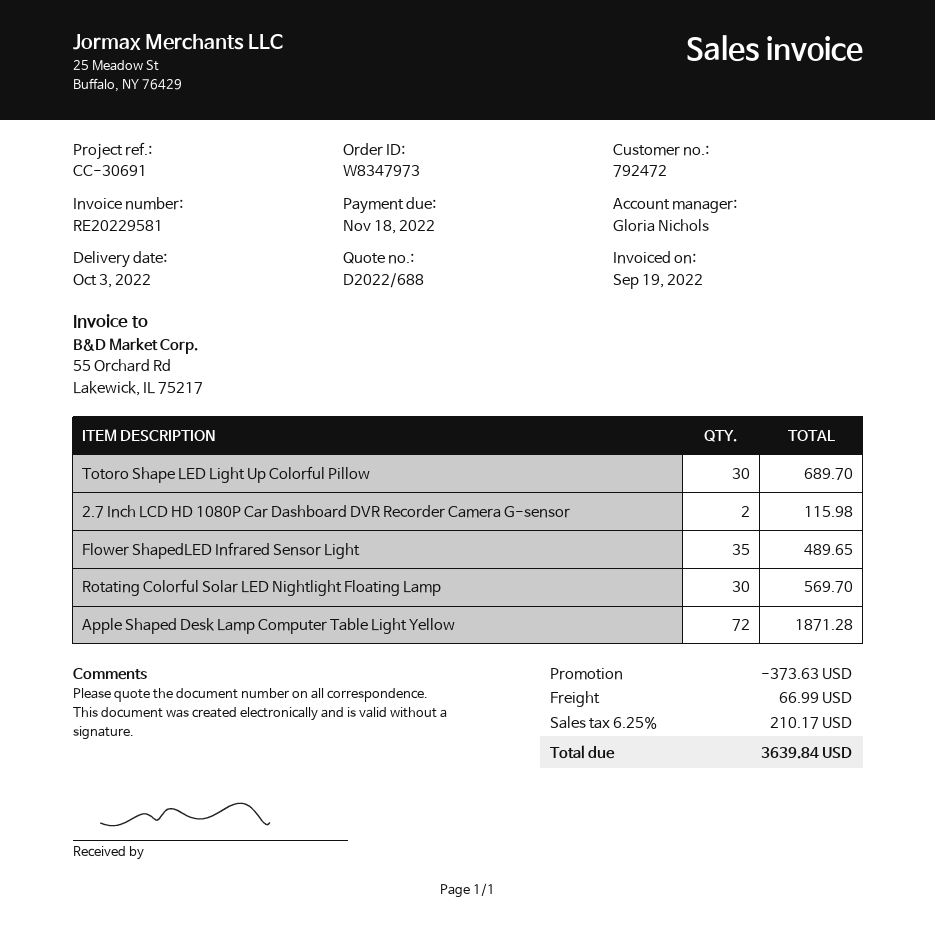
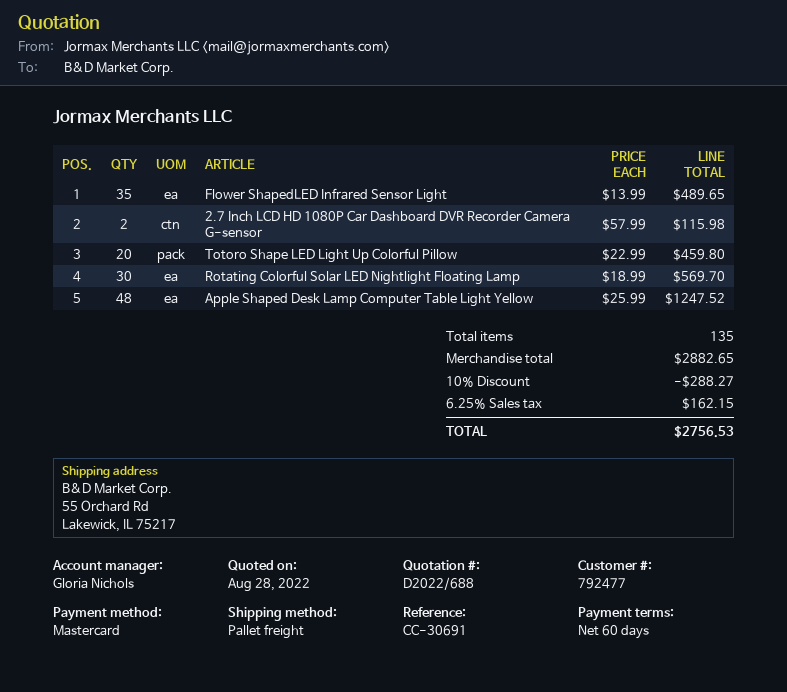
customer number: 792472 -> 792477
Totoro Shape LED Light Up Colorful Pillow: 30 for 689.70 -> 20 for 459.80
Apple Shaped Desk Lamp Computer Table Light Yellow: 72 for 1871.28 -> 48 for 1247.52
discount: 373.63 -> 288.27
shipping: 66.99 -> none
tax: 6.25% = 210.17 -> 6.25% = 162.15
total: 3639.84 -> 2756.53

